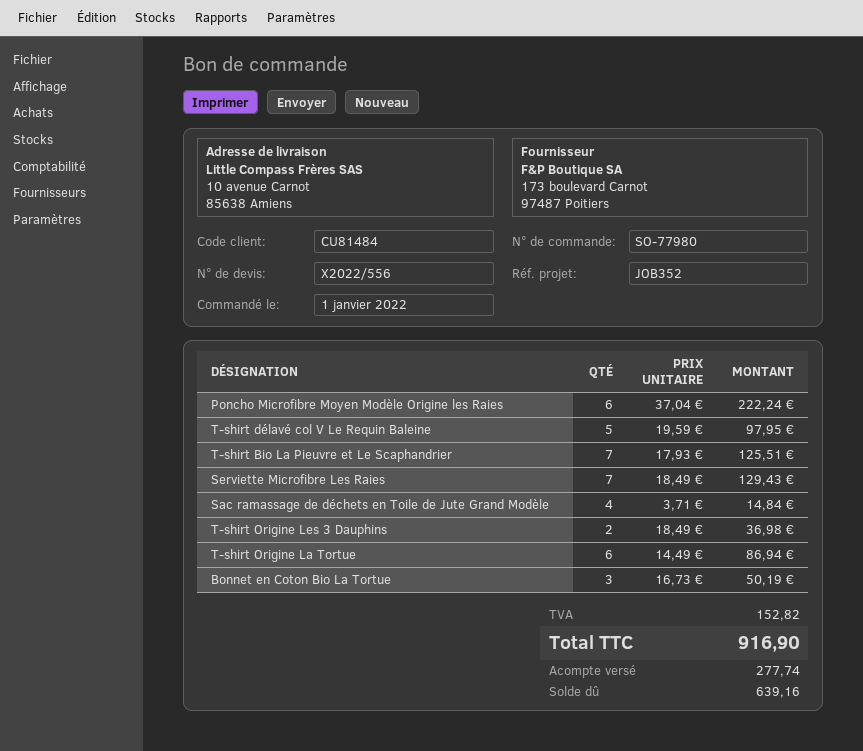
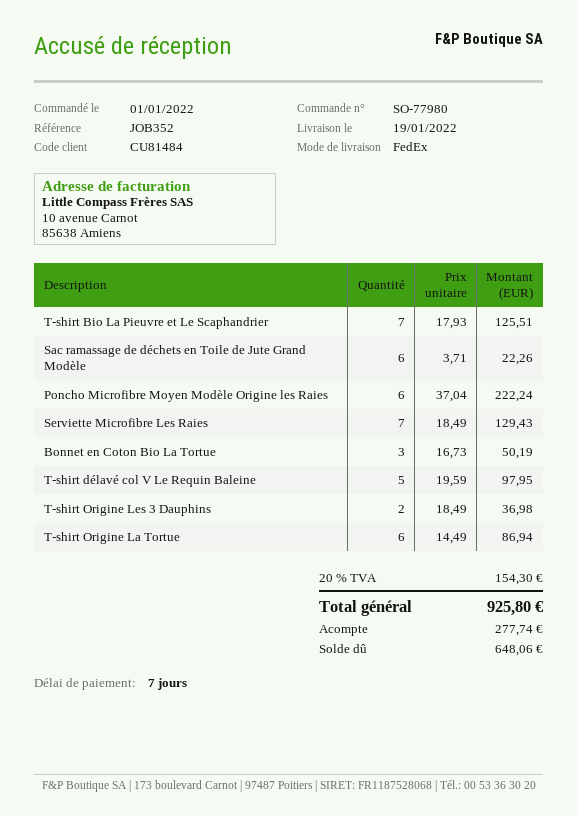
Sac ramassage de déchets en Toile de Jute Grand Modèle: 4 x 3.71 = 14.84 -> 6 x 3.71 = 22.26
tax: 152.82 -> 154.30
total: 916.90 -> 925.80
balance: 639.16 -> 648.06

